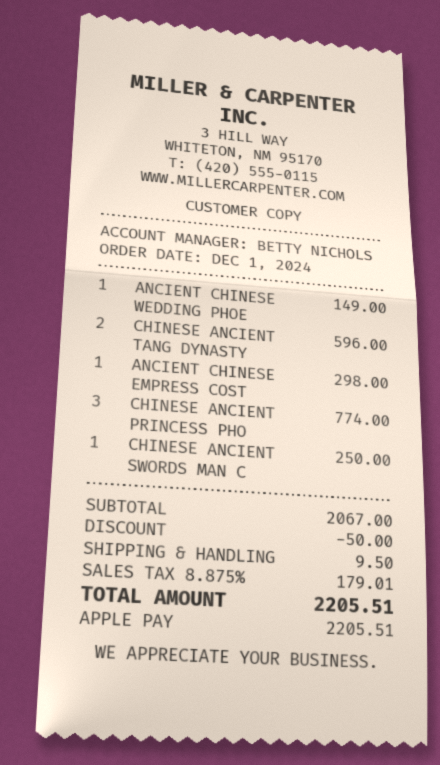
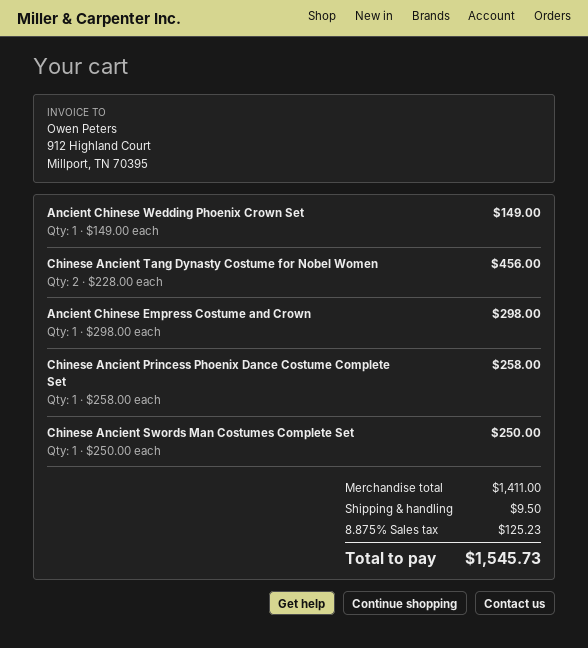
CHINESE ANCIENT TANG DYNASTY: 2 for 596.00 -> 2 for 456.00
CHINESE ANCIENT PRINCESS PHO: 3 for 774.00 -> 1 for 258.00
subtotal: 2067.00 -> 1411.00
discount: 50.00 -> none
tax: 8.875% = 179.01 -> 8.875% = 125.23
total: 2205.51 -> 1545.73

